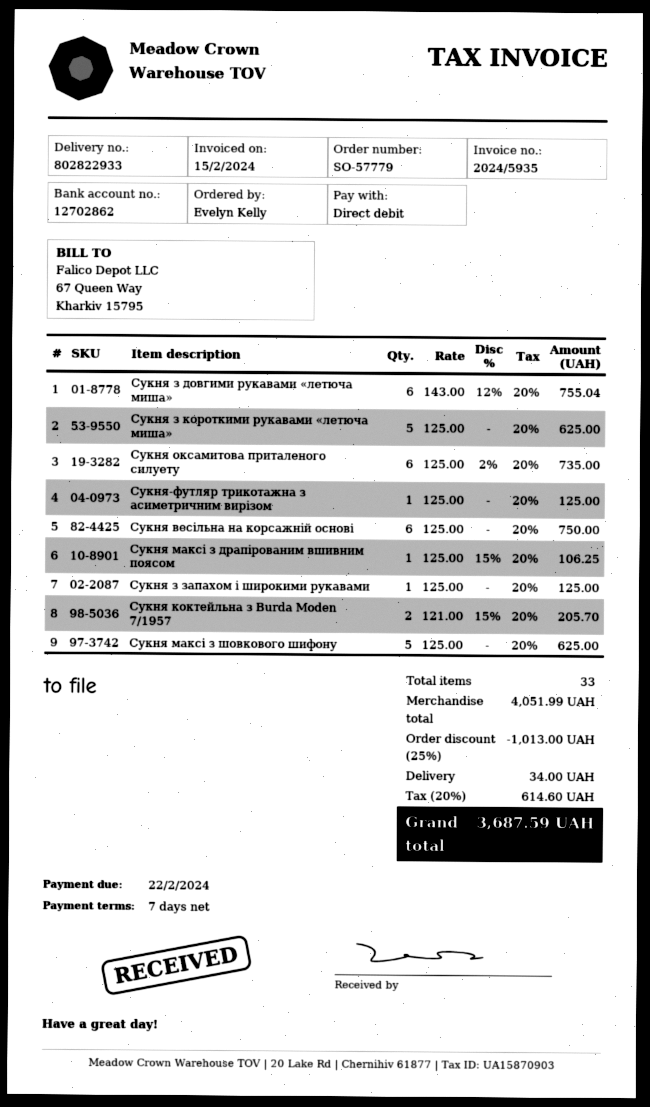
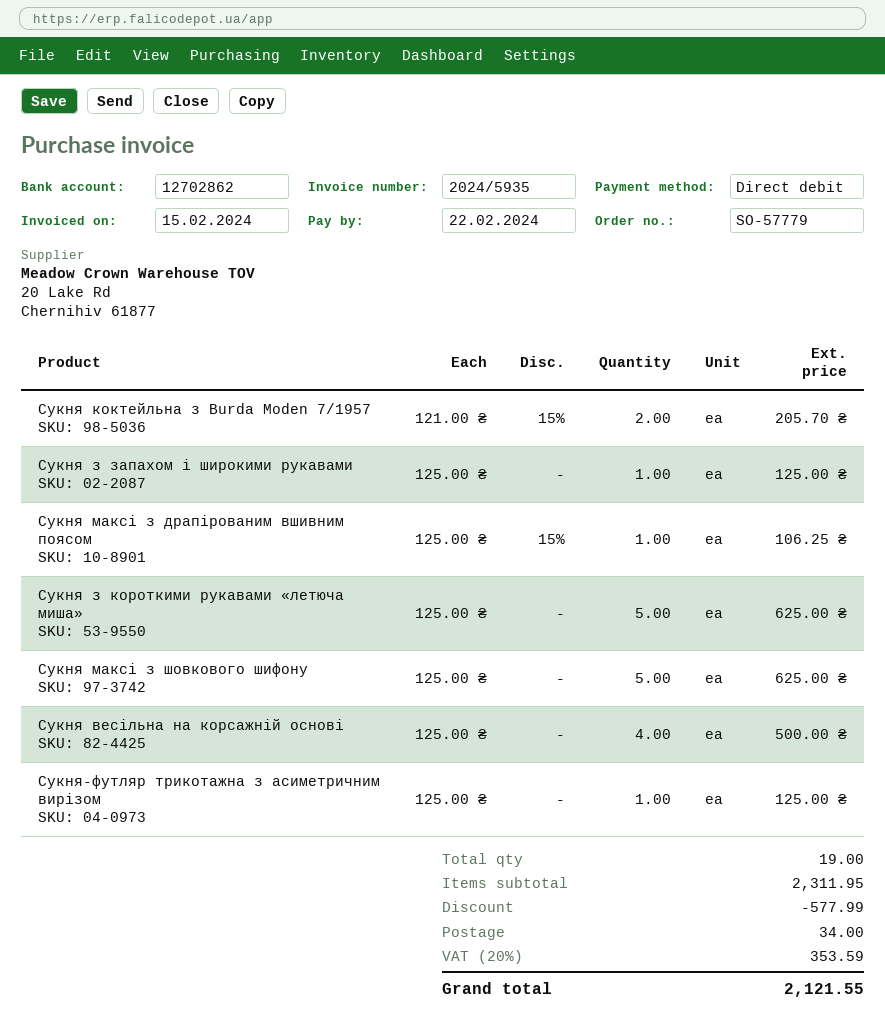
Сукня з довгими рукавами «летюча миша»: 6 x 143.00 - 12% = 755.04 -> none
Сукня оксамитова приталеного силуету: 6 x 125.00 - 2% = 735.00 -> none
Сукня весільна на корсажній основі: 6 x 125.00 = 750.00 -> 4 x 125.00 = 500.00
total quantity: 33 -> 19
subtotal: 4051.99 -> 2311.95
discount: 1013.00 -> 577.99
tax: 20% = 614.60 -> 20% = 353.59
total: 3687.59 -> 2121.55

